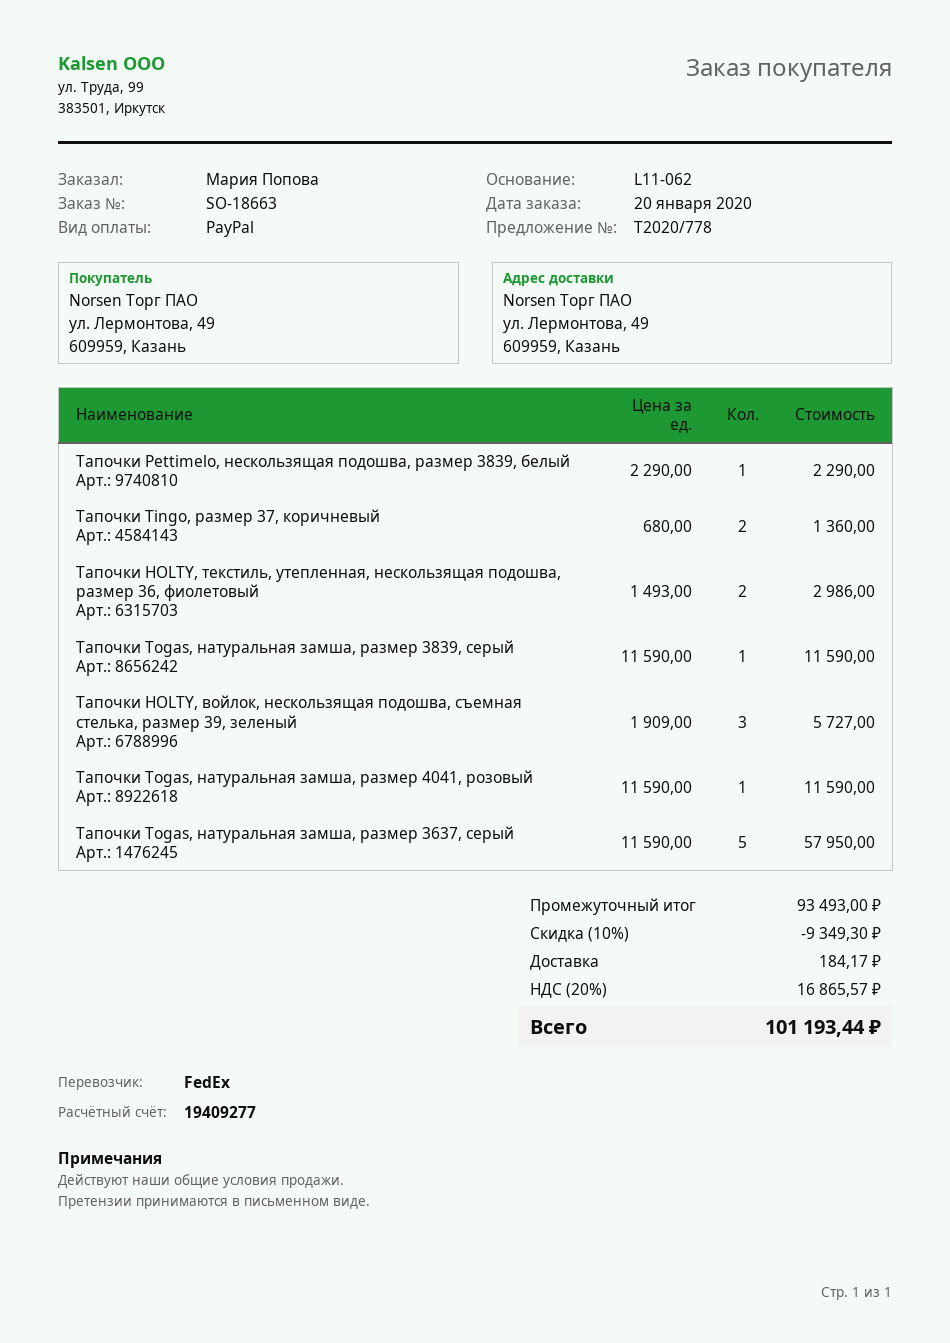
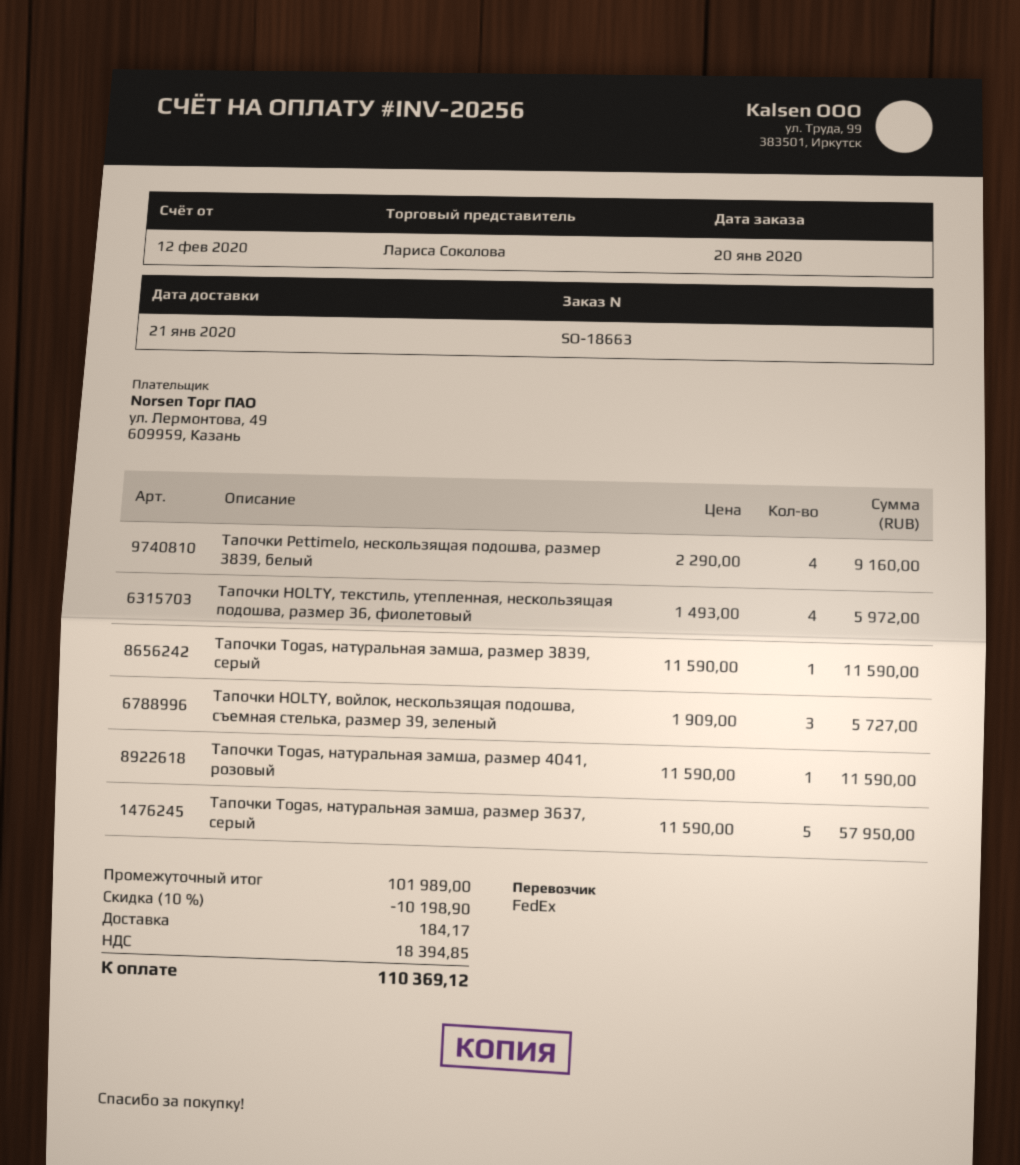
Тапочки Pettimelo, нескользящая подошва, размер 3839, белый: 1 x 2290.00 = 2290.00 -> 4 x 2290.00 = 9160.00
Тапочки Tingo, размер 37, коричневый: 2 x 680.00 = 1360.00 -> none
Тапочки HOLTY, текстиль, утепленная, нескользящая подошва, размер 36, фиолетовый: 2 x 1493.00 = 2986.00 -> 4 x 1493.00 = 5972.00
subtotal: 93493.00 -> 101989.00
discount: 10% = 9349.30 -> 10% = 10198.90
tax: 16865.57 -> 18394.85
total: 101193.44 -> 110369.12

